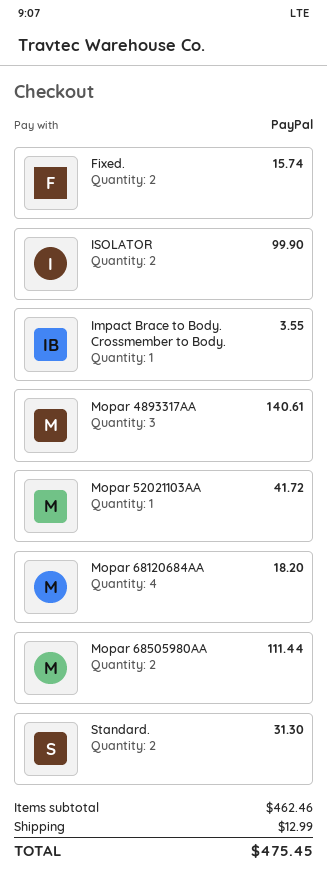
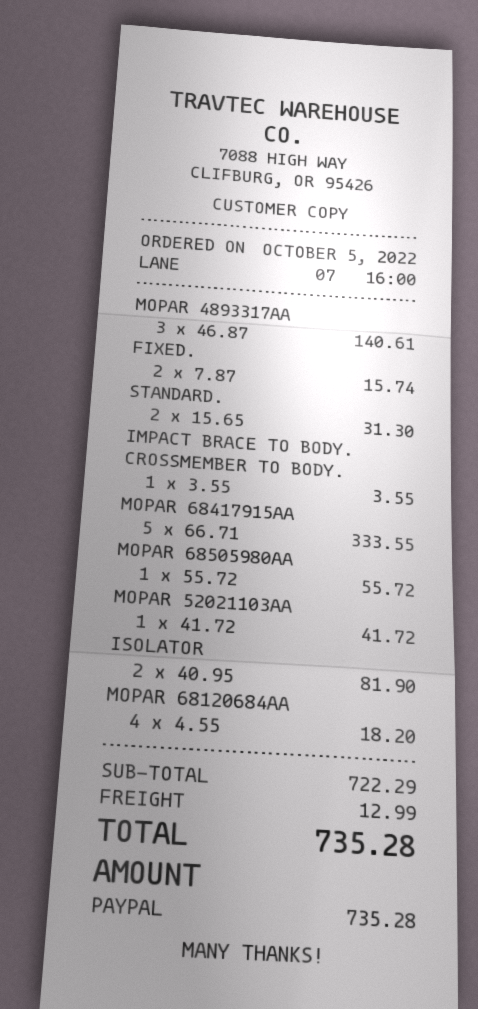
ISOLATOR: 2 for 99.90 -> 2 for 81.90
Mopar 68505980AA: 2 for 111.44 -> 1 for 55.72
MOPAR 68417915AA: none -> 5 for 333.55
subtotal: 462.46 -> 722.29
total: 475.45 -> 735.28

